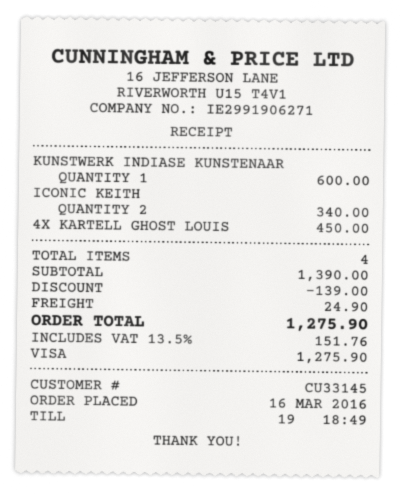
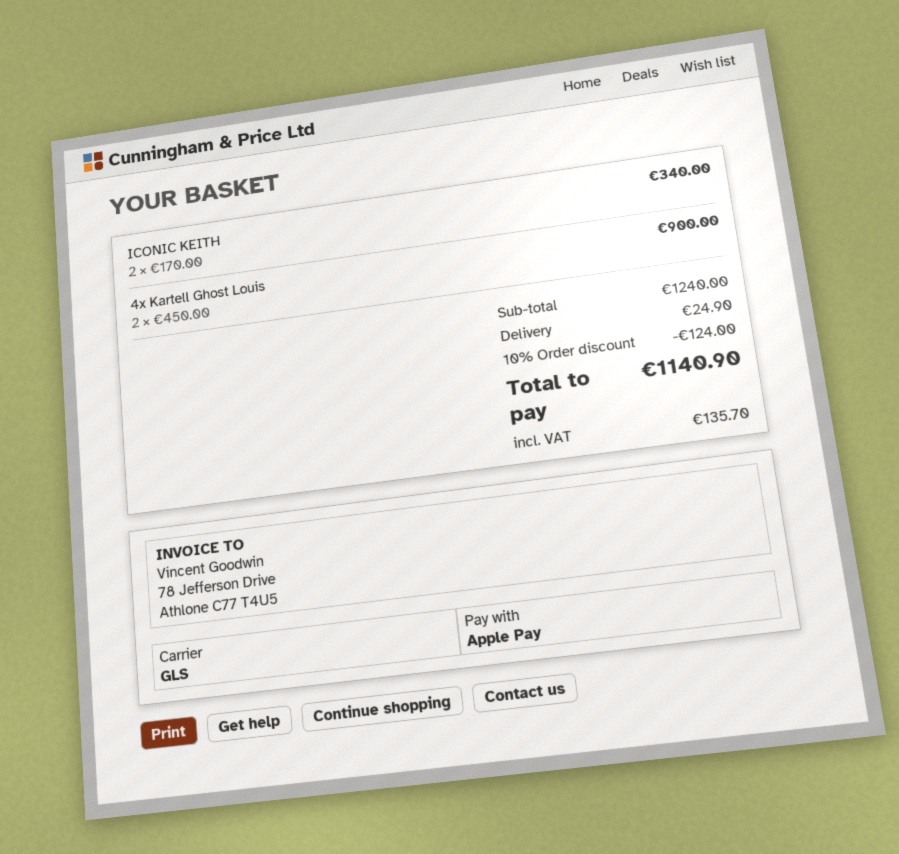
payment method: Visa -> Apple Pay
KUNSTWERK INDIASE KUNSTENAAR: 1 for 600.00 -> none
4X KARTELL GHOST LOUIS: 1 for 450.00 -> 2 for 900.00
subtotal: 1390.00 -> 1240.00
discount: 139.00 -> 124.00
tax: 151.76 -> 135.70
total: 1275.90 -> 1140.90

